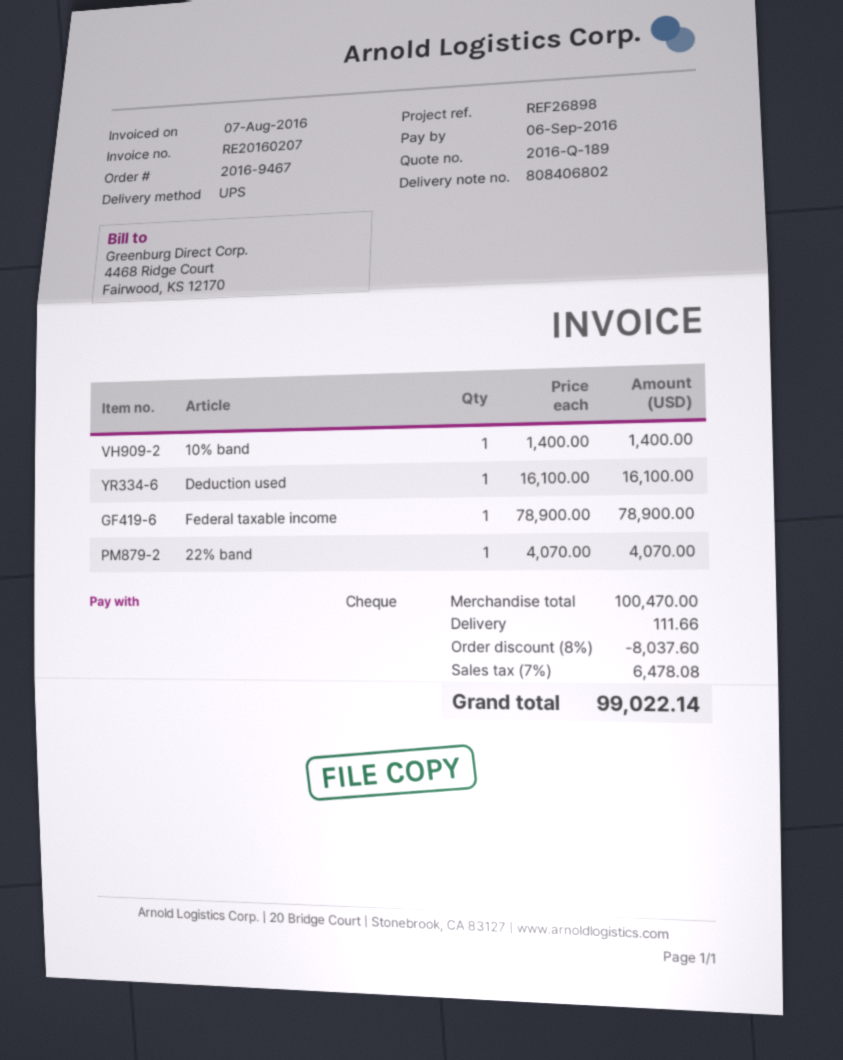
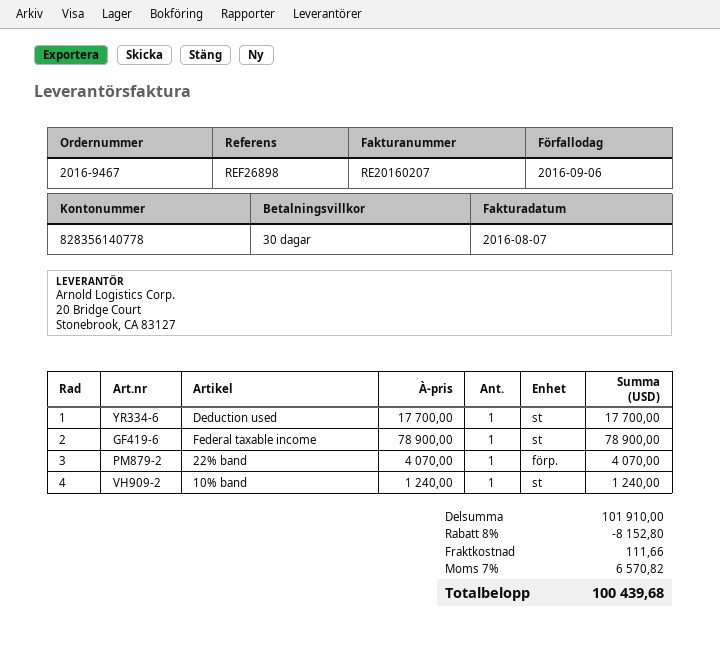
10% band: 1 x 1400.00 = 1400.00 -> 1 x 1240.00 = 1240.00
Deduction used: 1 x 16100.00 = 16100.00 -> 1 x 17700.00 = 17700.00
subtotal: 100470.00 -> 101910.00
discount: 8% = 8037.60 -> 8% = 8152.80
tax: 7% = 6478.08 -> 7% = 6570.82
total: 99022.14 -> 100439.68

